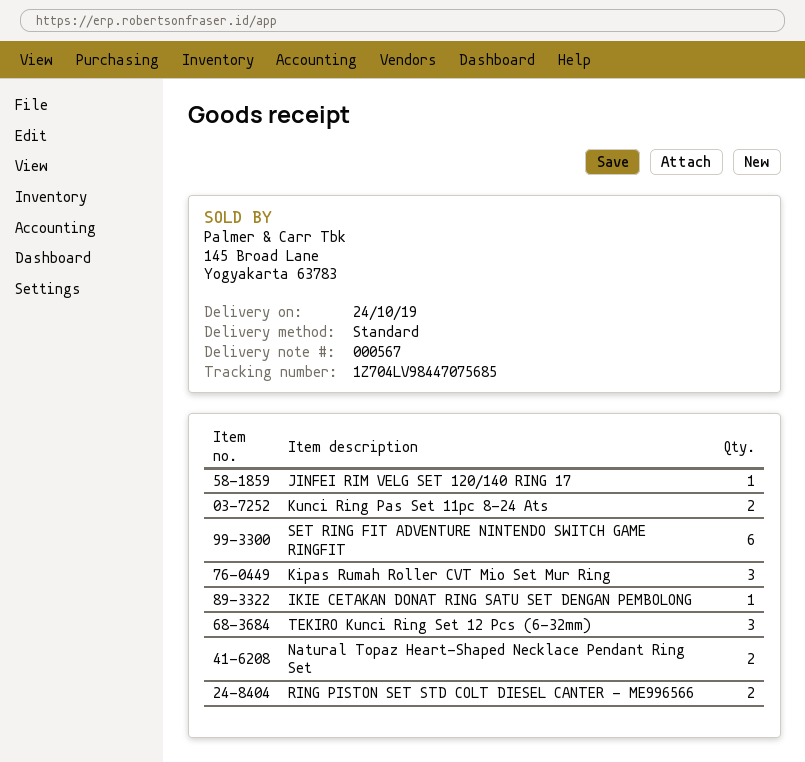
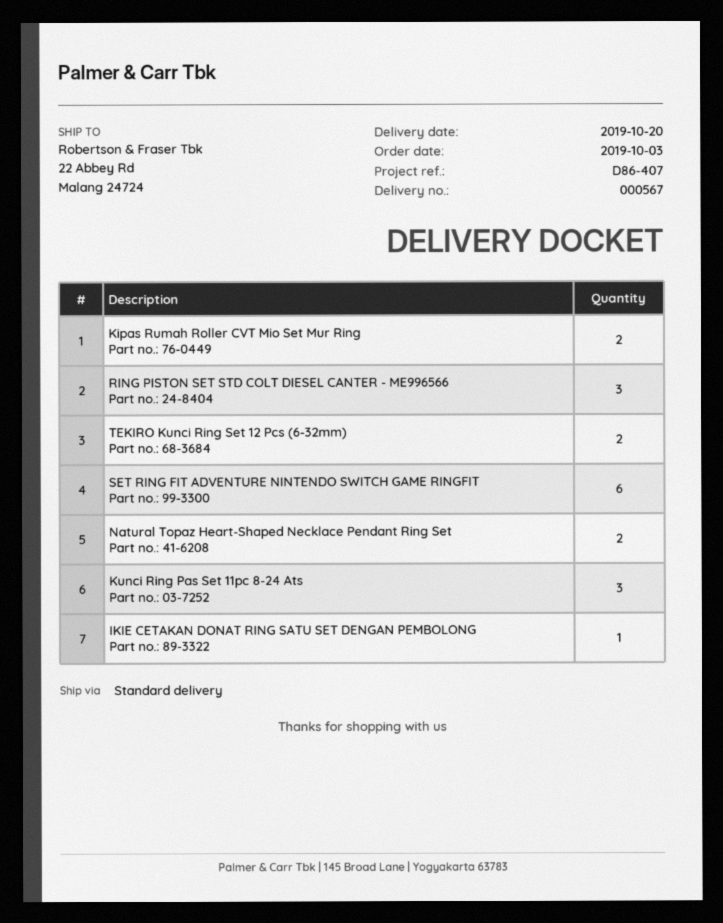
delivery date: 2019-10-24 -> 2019-10-20
JINFEI RIM VELG SET 120/140 RING 17: 1 -> none
Kunci Ring Pas Set 11pc 8-24 Ats: 2 -> 3
Kipas Rumah Roller CVT Mio Set Mur Ring: 3 -> 2
TEKIRO Kunci Ring Set 12 Pcs (6-32mm): 3 -> 2
RING PISTON SET STD COLT DIESEL CANTER - ME996566: 2 -> 3

